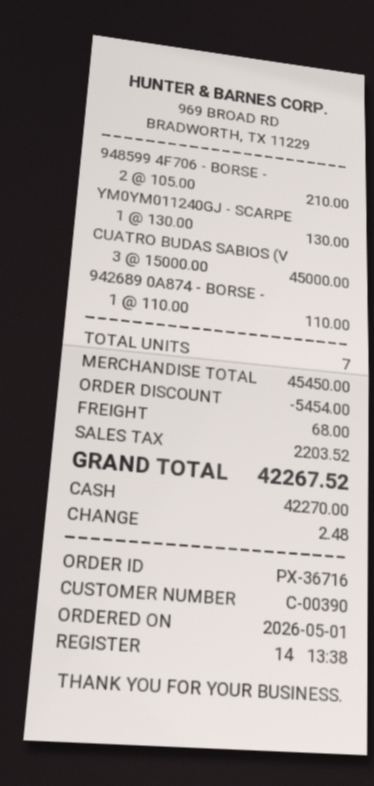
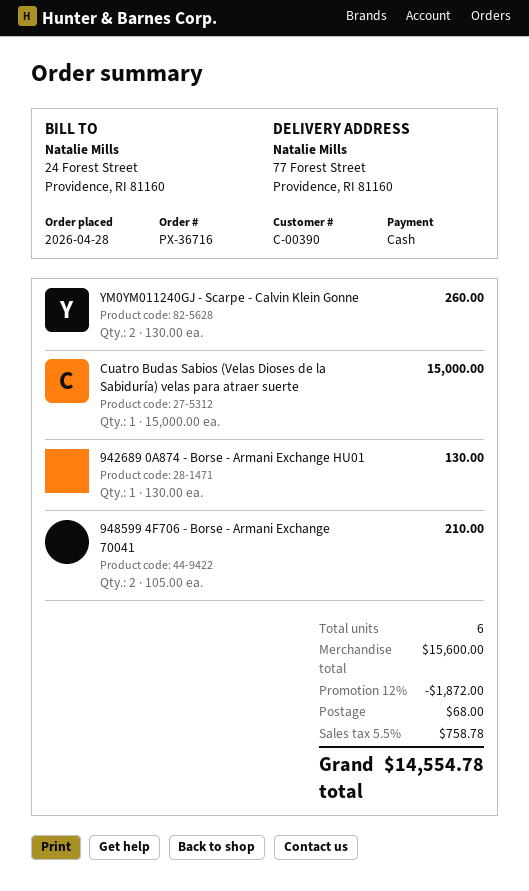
order date: 2026-05-01 -> 2026-04-28
YM0YM011240GJ - SCARPE: 1 x 130.00 = 130.00 -> 2 x 130.00 = 260.00
CUATRO BUDAS SABIOS (V: 3 x 15000.00 = 45000.00 -> 1 x 15000.00 = 15000.00
942689 0A874 - BORSE -: 1 x 110.00 = 110.00 -> 1 x 130.00 = 130.00
total quantity: 7 -> 6
subtotal: 45450.00 -> 15600.00
discount: 5454.00 -> 1872.00
tax: 2203.52 -> 758.78
total: 42267.52 -> 14554.78

